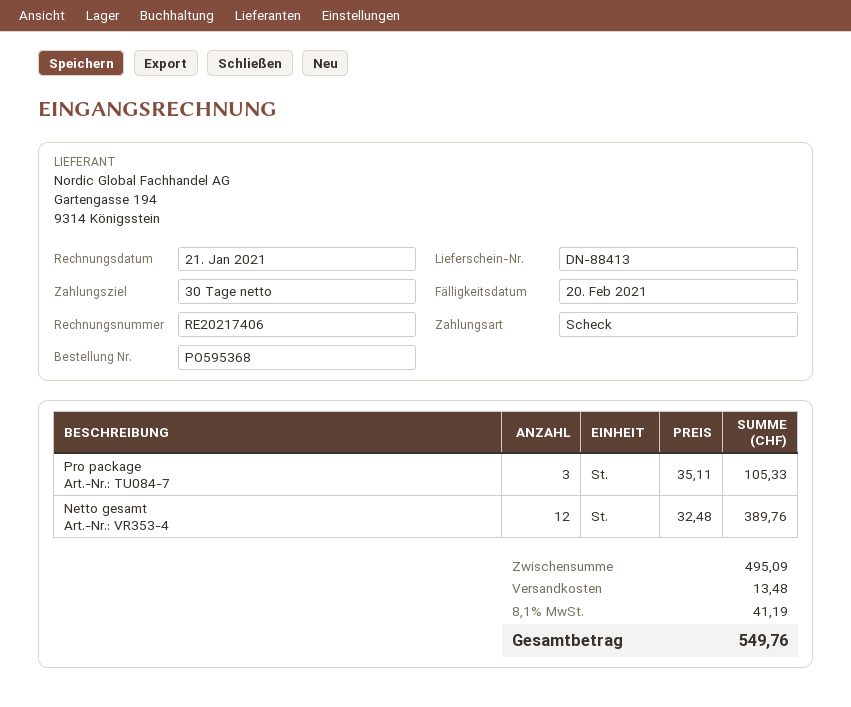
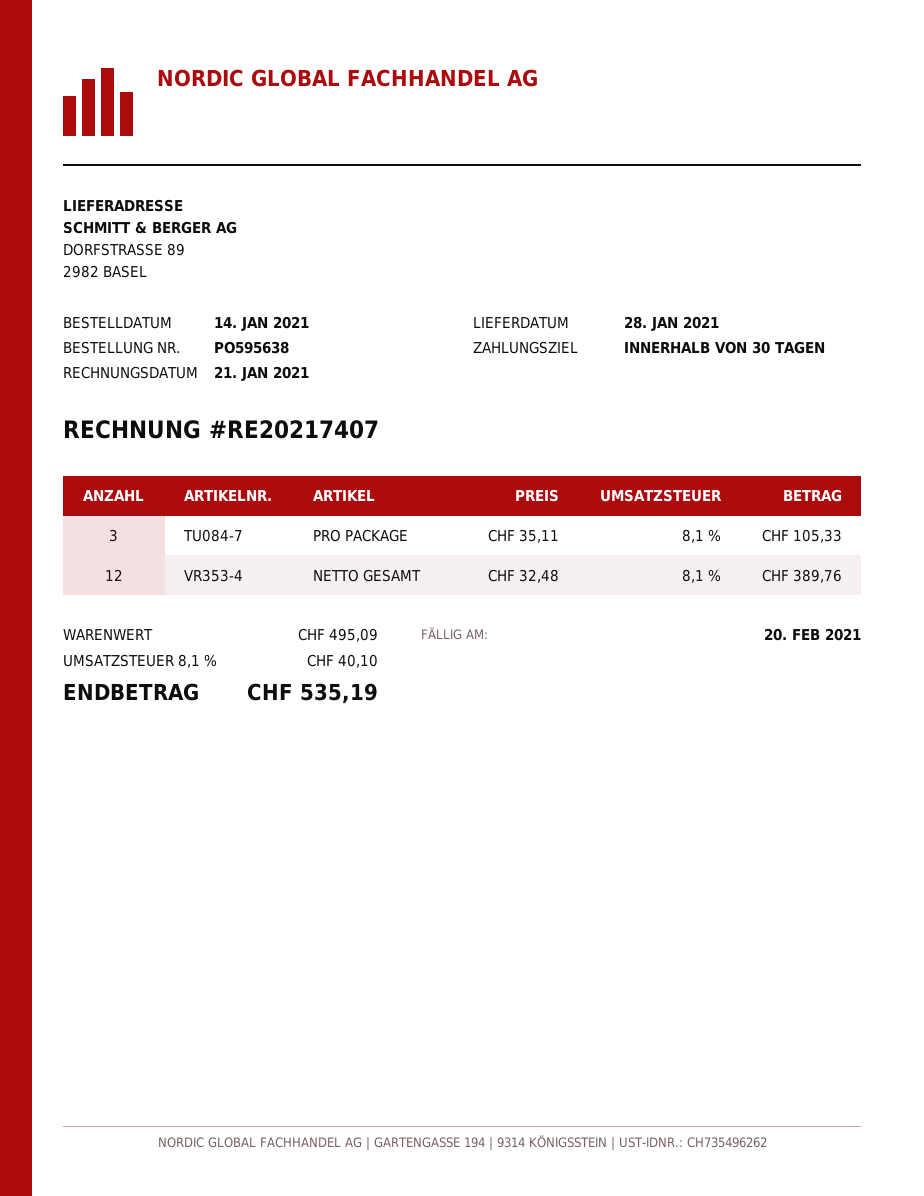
order number: PO595368 -> PO595638
invoice number: RE20217406 -> RE20217407
shipping: 13.48 -> none
tax: 8.1% = 41.19 -> 8.1% = 40.10
total: 549.76 -> 535.19

